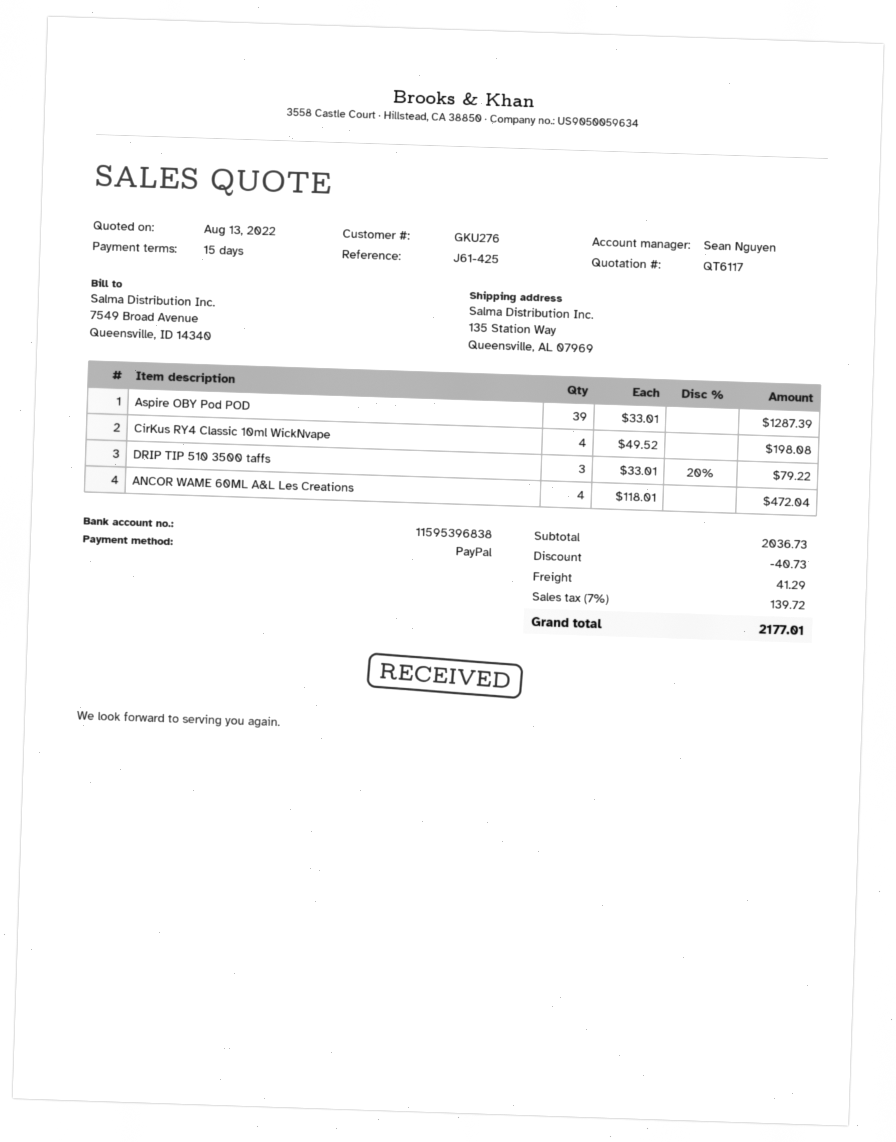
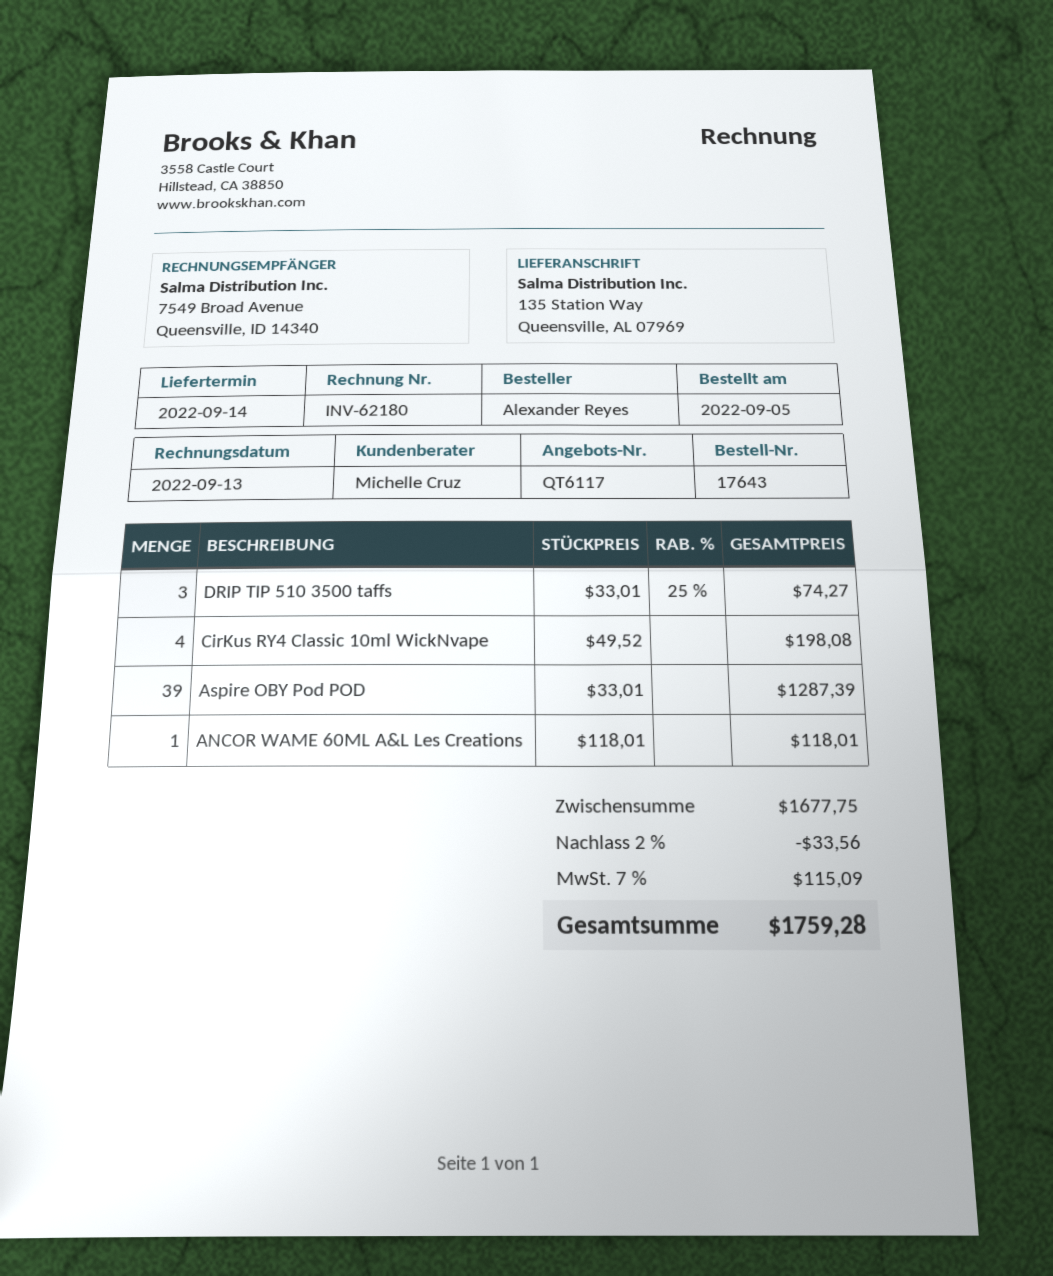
sales rep: Sean Nguyen -> Michelle Cruz
DRIP TIP 510 3500 taffs: 3 x 33.01 - 20% = 79.22 -> 3 x 33.01 - 25% = 74.27
ANCOR WAME 60ML A&L Les Creations: 4 x 118.01 = 472.04 -> 1 x 118.01 = 118.01
subtotal: 2036.73 -> 1677.75
discount: 40.73 -> 33.56
shipping: 41.29 -> none
tax: 7% = 139.72 -> 7% = 115.09
total: 2177.01 -> 1759.28

